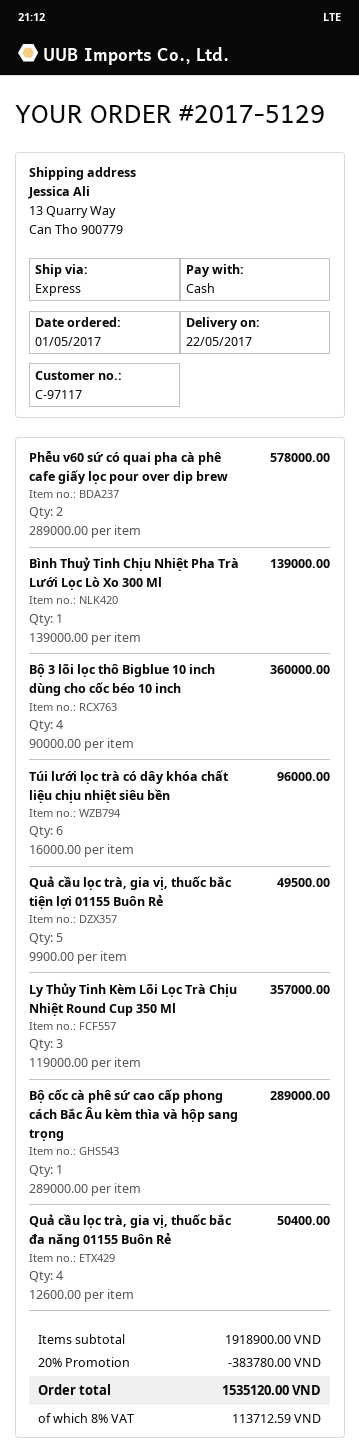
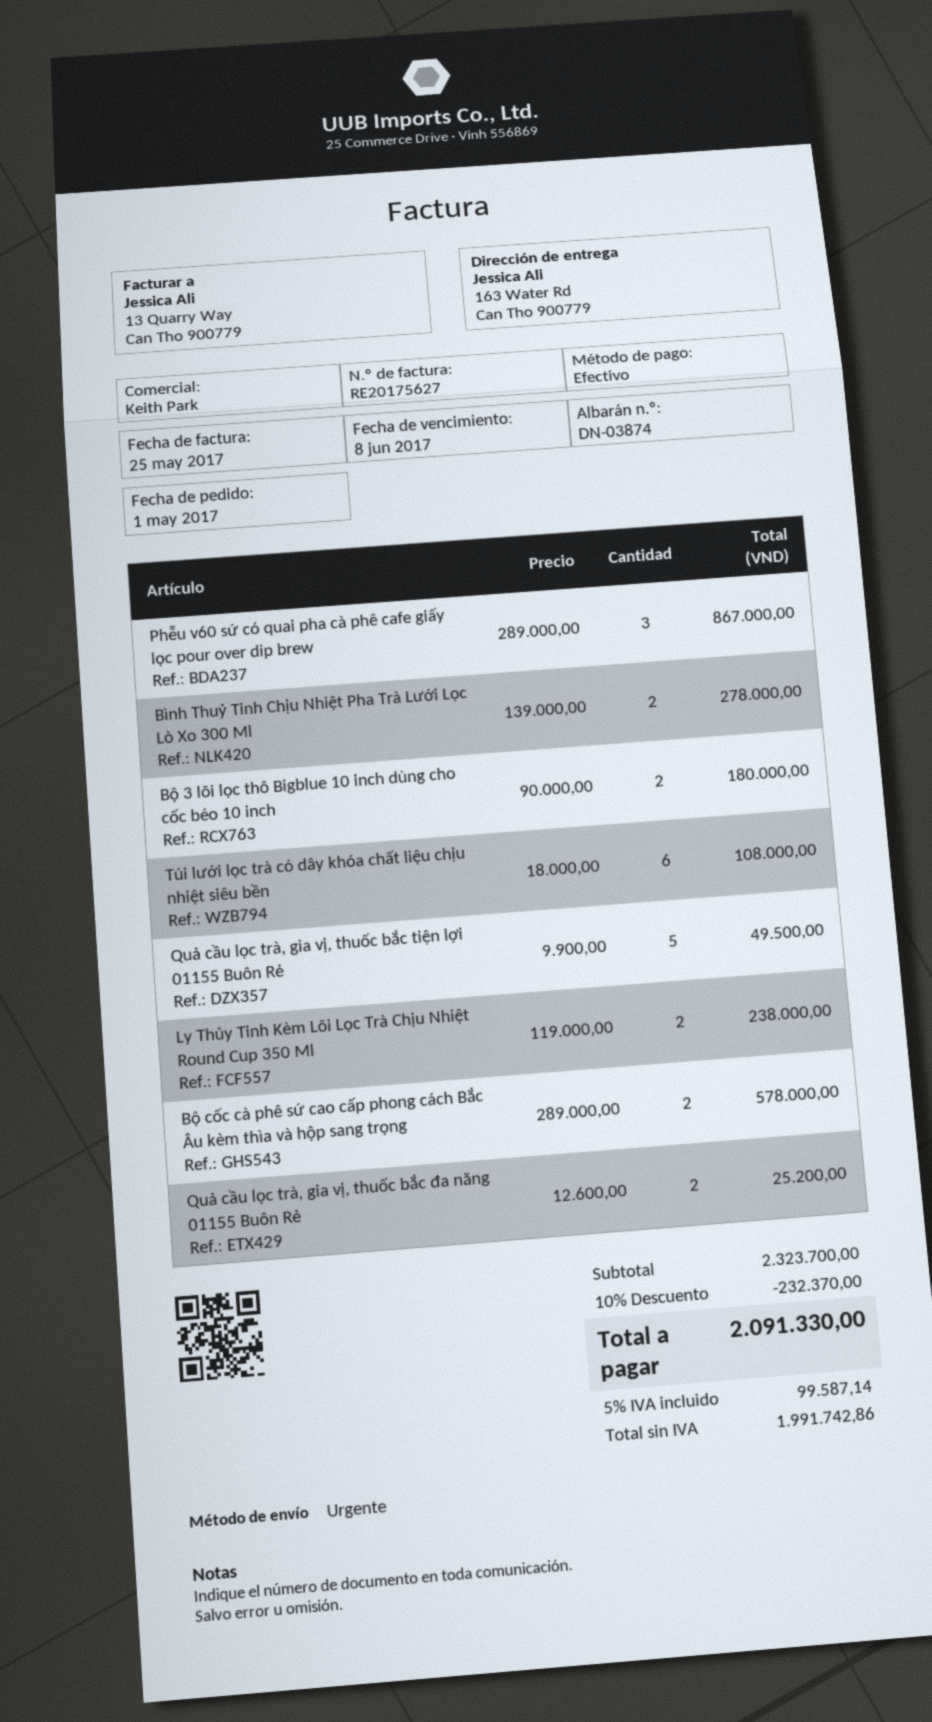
ship to: 13 Quarry Way, Can Tho 900779 -> 163 Water Rd, Can Tho 900779
Phễu v60 sứ có quai pha cà phê cafe giấy lọc pour over dip brew: 2 x 289000.00 = 578000.00 -> 3 x 289000.00 = 867000.00
Bình Thuỷ Tinh Chịu Nhiệt Pha Trà Lưới Lọc Lò Xo 300 Ml: 1 x 139000.00 = 139000.00 -> 2 x 139000.00 = 278000.00
Bộ 3 lõi lọc thô Bigblue 10 inch dùng cho cốc béo 10 inch: 4 x 90000.00 = 360000.00 -> 2 x 90000.00 = 180000.00
Túi lưới lọc trà có dây khóa chất liệu chịu nhiệt siêu bền: 6 x 16000.00 = 96000.00 -> 6 x 18000.00 = 108000.00
Ly Thủy Tinh Kèm Lõi Lọc Trà Chịu Nhiệt Round Cup 350 Ml: 3 x 119000.00 = 357000.00 -> 2 x 119000.00 = 238000.00
Bộ cốc cà phê sứ cao cấp phong cách Bắc Âu kèm thìa và hộp sang trọng: 1 x 289000.00 = 289000.00 -> 2 x 289000.00 = 578000.00
Quả cầu lọc trà, gia vị, thuốc bắc đa năng 01155 Buôn Rẻ: 4 x 12600.00 = 50400.00 -> 2 x 12600.00 = 25200.00
subtotal: 1918900.00 -> 2323700.00
discount: 20% = 383780.00 -> 10% = 232370.00
tax: 8% = 113712.59 -> 5% = 99587.14
total: 1535120.00 -> 2091330.00

